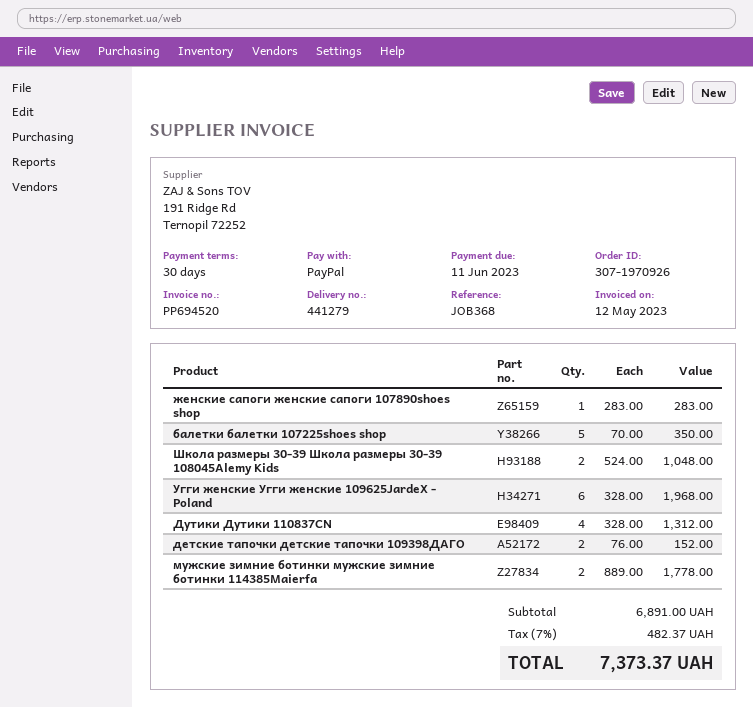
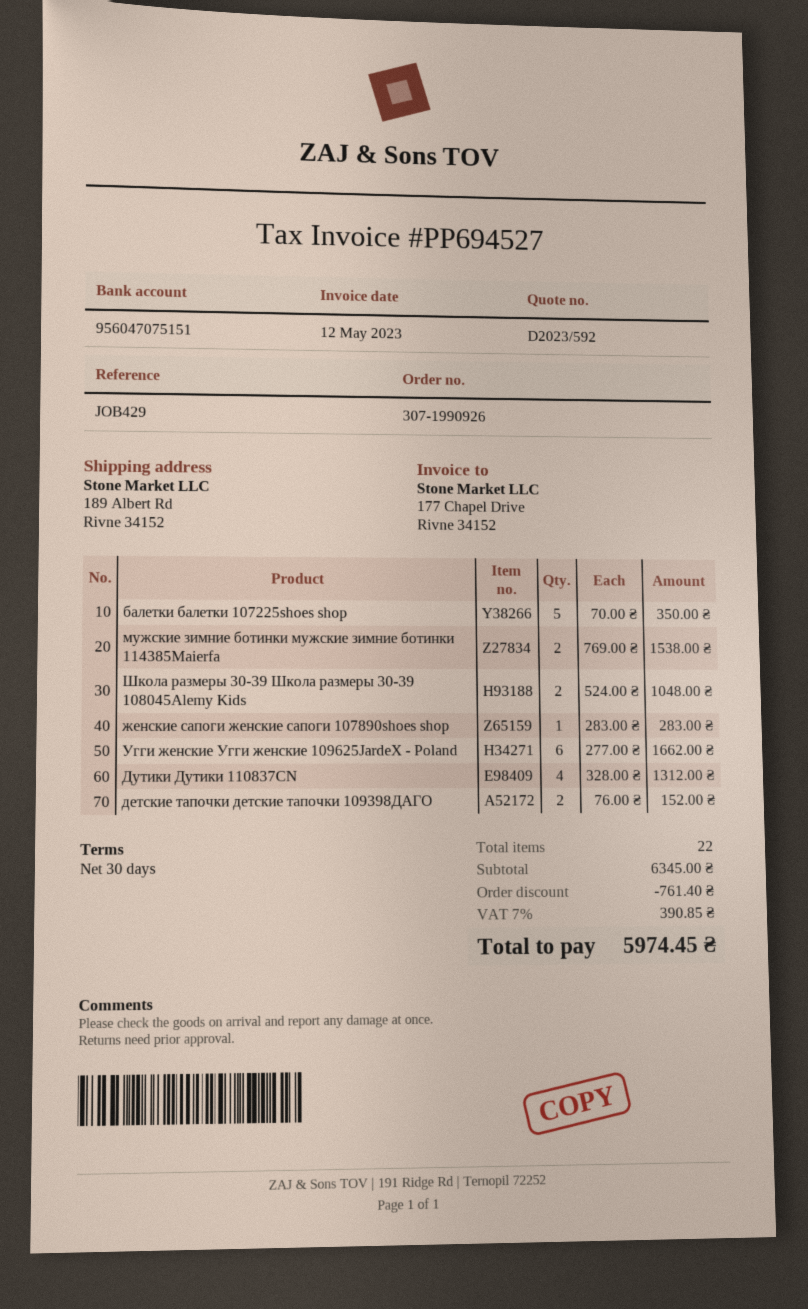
order number: 307-1970926 -> 307-1990926
invoice number: PP694520 -> PP694527
reference: JOB368 -> JOB429
Угги женские Угги женские 109625JardeX - Poland: 6 x 328.00 = 1968.00 -> 6 x 277.00 = 1662.00
мужские зимние ботинки мужские зимние ботинки 114385Maierfa: 2 x 889.00 = 1778.00 -> 2 x 769.00 = 1538.00
subtotal: 6891.00 -> 6345.00
discount: none -> 761.40
tax: 7% = 482.37 -> 7% = 390.85
total: 7373.37 -> 5974.45

